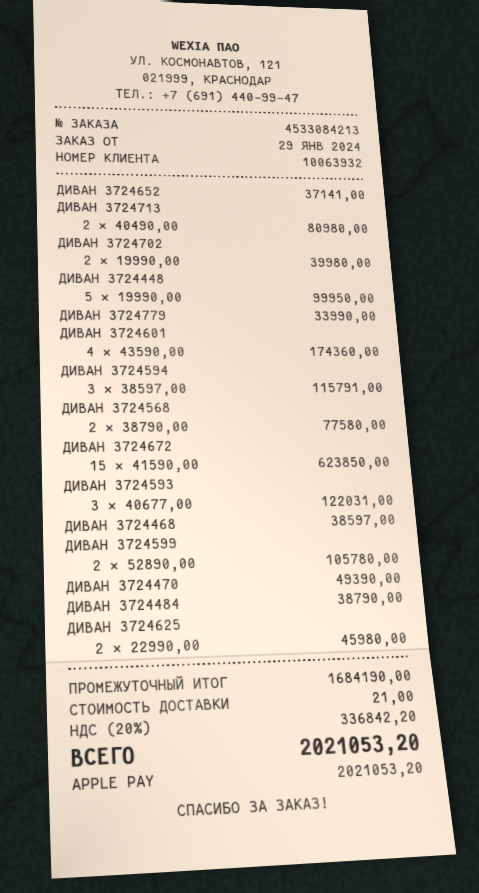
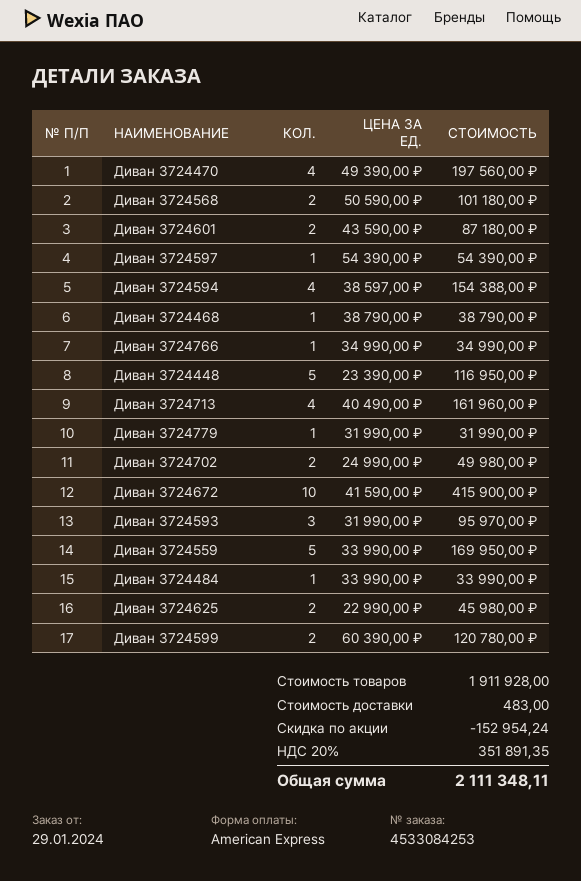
order number: 4533084213 -> 4533084253
payment method: Apple Pay -> American Express
ДИВАН 3724652: 1 x 37141.00 = 37141.00 -> none
ДИВАН 3724713: 2 x 40490.00 = 80980.00 -> 4 x 40490.00 = 161960.00
ДИВАН 3724702: 2 x 19990.00 = 39980.00 -> 2 x 24990.00 = 49980.00
ДИВАН 3724448: 5 x 19990.00 = 99950.00 -> 5 x 23390.00 = 116950.00
ДИВАН 3724779: 1 x 33990.00 = 33990.00 -> 1 x 31990.00 = 31990.00
ДИВАН 3724601: 4 x 43590.00 = 174360.00 -> 2 x 43590.00 = 87180.00
ДИВАН 3724594: 3 x 38597.00 = 115791.00 -> 4 x 38597.00 = 154388.00
ДИВАН 3724568: 2 x 38790.00 = 77580.00 -> 2 x 50590.00 = 101180.00
ДИВАН 3724672: 15 x 41590.00 = 623850.00 -> 10 x 41590.00 = 415900.00
ДИВАН 3724593: 3 x 40677.00 = 122031.00 -> 3 x 31990.00 = 95970.00
ДИВАН 3724468: 1 x 38597.00 = 38597.00 -> 1 x 38790.00 = 38790.00
ДИВАН 3724599: 2 x 52890.00 = 105780.00 -> 2 x 60390.00 = 120780.00
ДИВАН 3724470: 1 x 49390.00 = 49390.00 -> 4 x 49390.00 = 197560.00
ДИВАН 3724484: 1 x 38790.00 = 38790.00 -> 1 x 33990.00 = 33990.00
Диван 3724597: none -> 1 x 54390.00 = 54390.00
Диван 3724766: none -> 1 x 34990.00 = 34990.00
Диван 3724559: none -> 5 x 33990.00 = 169950.00
subtotal: 1684190.00 -> 1911928.00
discount: none -> 152954.24
shipping: 21.00 -> 483.00
tax: 20% = 336842.20 -> 20% = 351891.35
total: 2021053.20 -> 2111348.11

